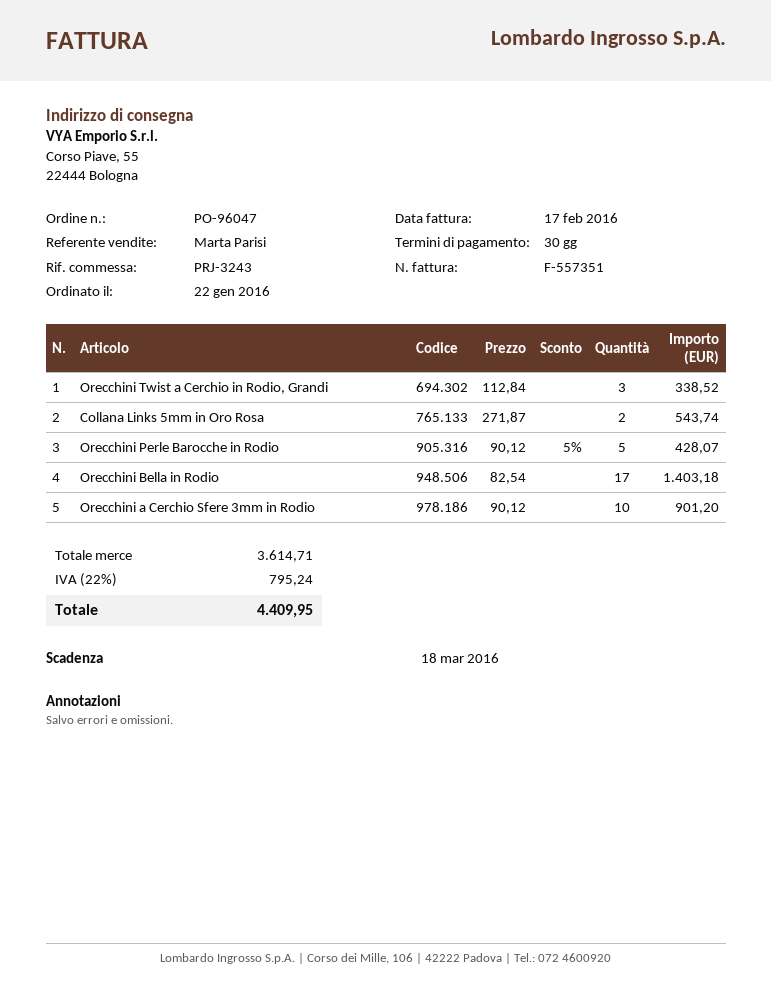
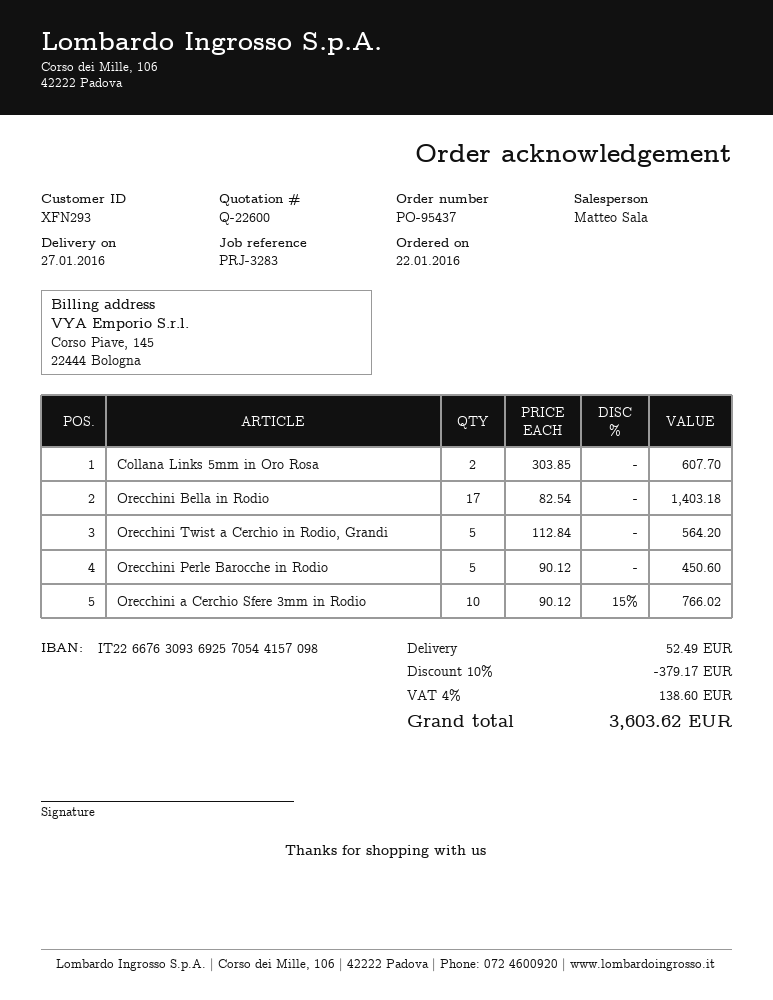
order number: PO-96047 -> PO-95437
reference: PRJ-3243 -> PRJ-3283
sales rep: Marta Parisi -> Matteo Sala
Orecchini Twist a Cerchio in Rodio, Grandi: 3 x 112.84 = 338.52 -> 5 x 112.84 = 564.20
Collana Links 5mm in Oro Rosa: 2 x 271.87 = 543.74 -> 2 x 303.85 = 607.70
Orecchini Perle Barocche in Rodio: 5 x 90.12 - 5% = 428.07 -> 5 x 90.12 = 450.60
Orecchini a Cerchio Sfere 3mm in Rodio: 10 x 90.12 = 901.20 -> 10 x 90.12 - 15% = 766.02
discount: none -> 10% = 379.17
shipping: none -> 52.49
tax: 22% = 795.24 -> 4% = 138.60
total: 4409.95 -> 3603.62

